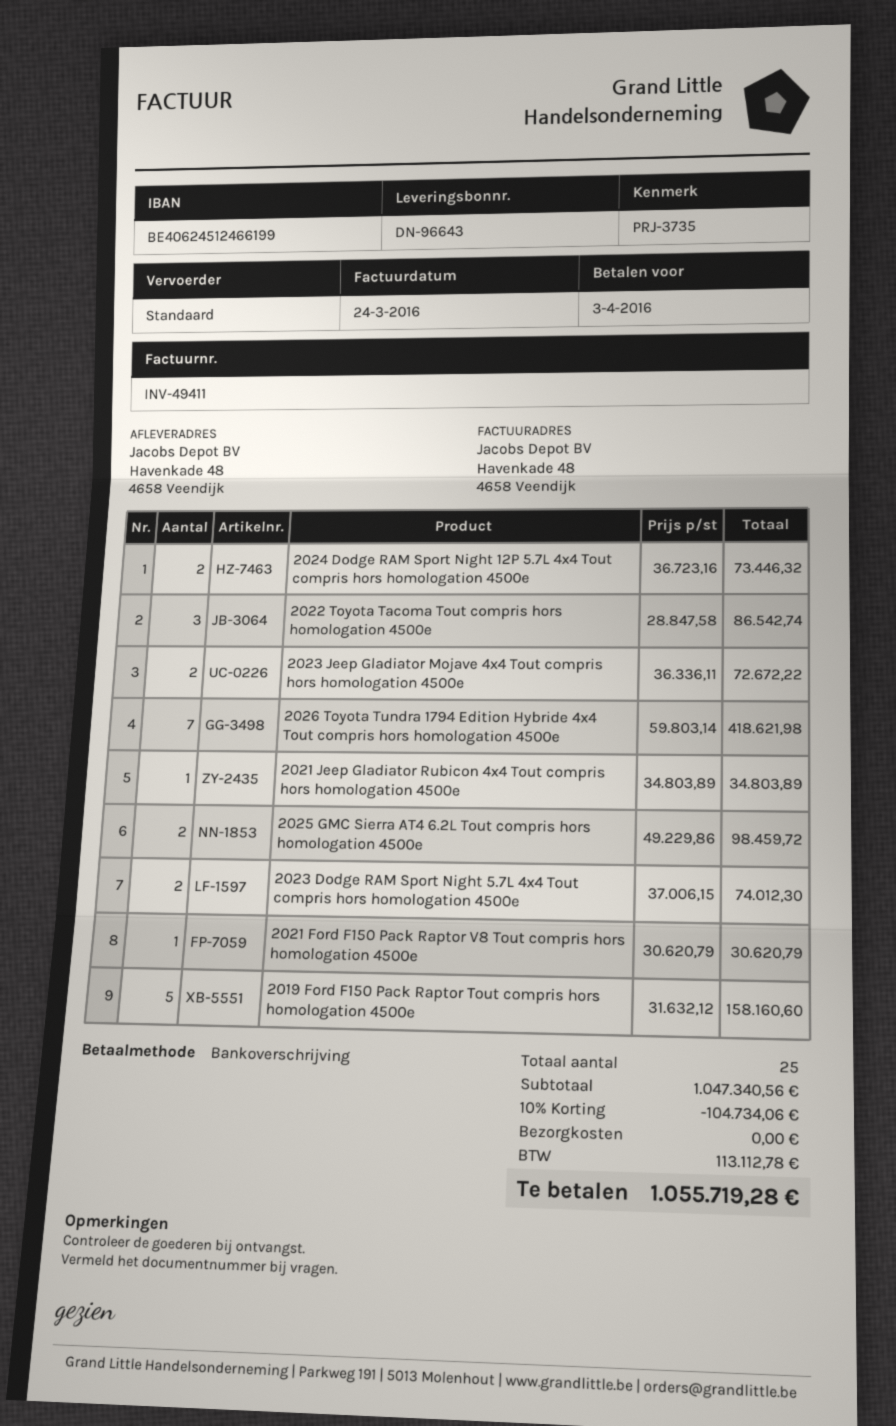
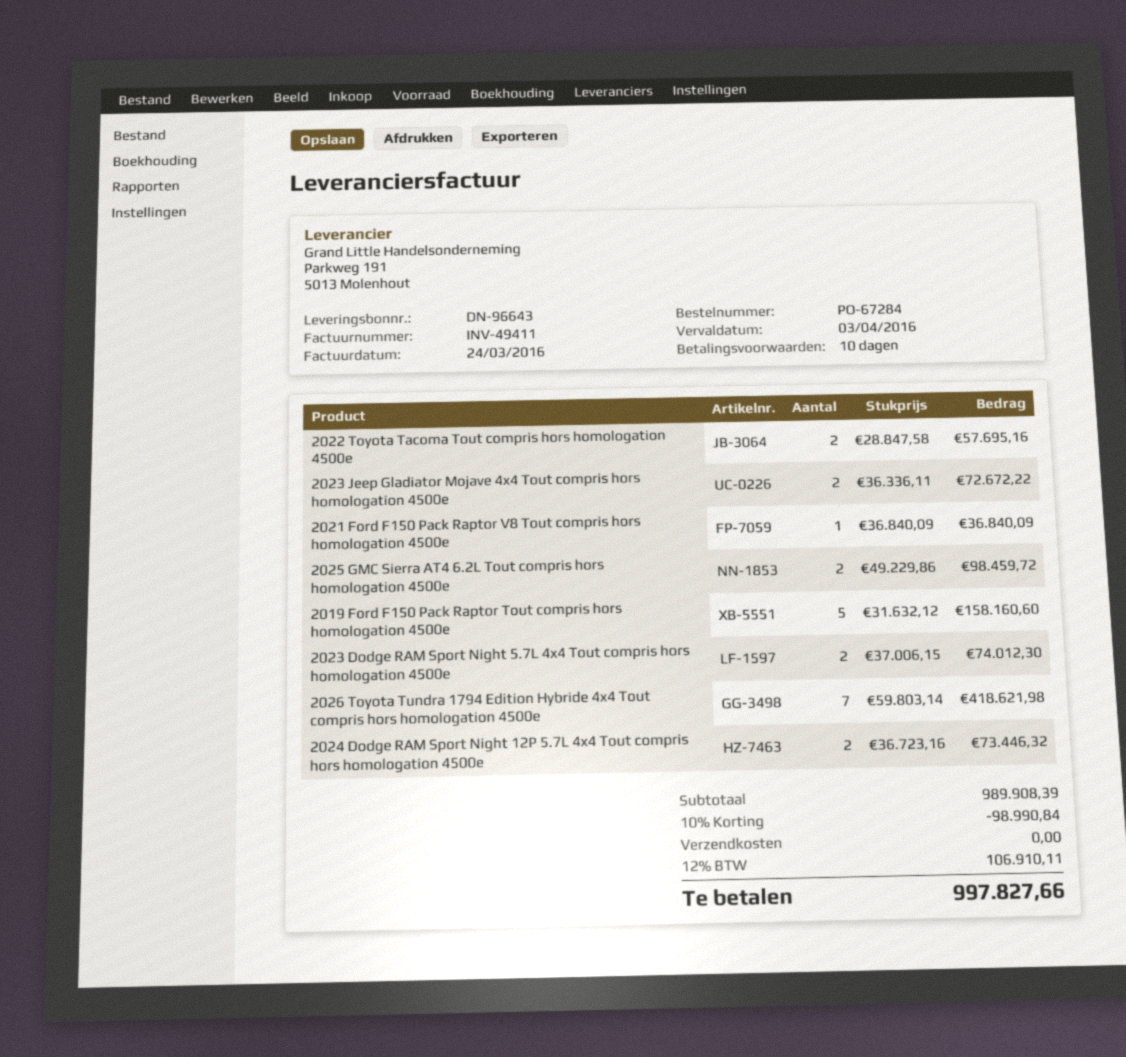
2022 Toyota Tacoma Tout compris hors homologation 4500e: 3 x 28847.58 = 86542.74 -> 2 x 28847.58 = 57695.16
2021 Jeep Gladiator Rubicon 4x4 Tout compris hors homologation 4500e: 1 x 34803.89 = 34803.89 -> none
2021 Ford F150 Pack Raptor V8 Tout compris hors homologation 4500e: 1 x 30620.79 = 30620.79 -> 1 x 36840.09 = 36840.09
subtotal: 1047340.56 -> 989908.39
discount: 10% = 104734.06 -> 10% = 98990.84
tax: 113112.78 -> 106910.11
total: 1055719.28 -> 997827.66

